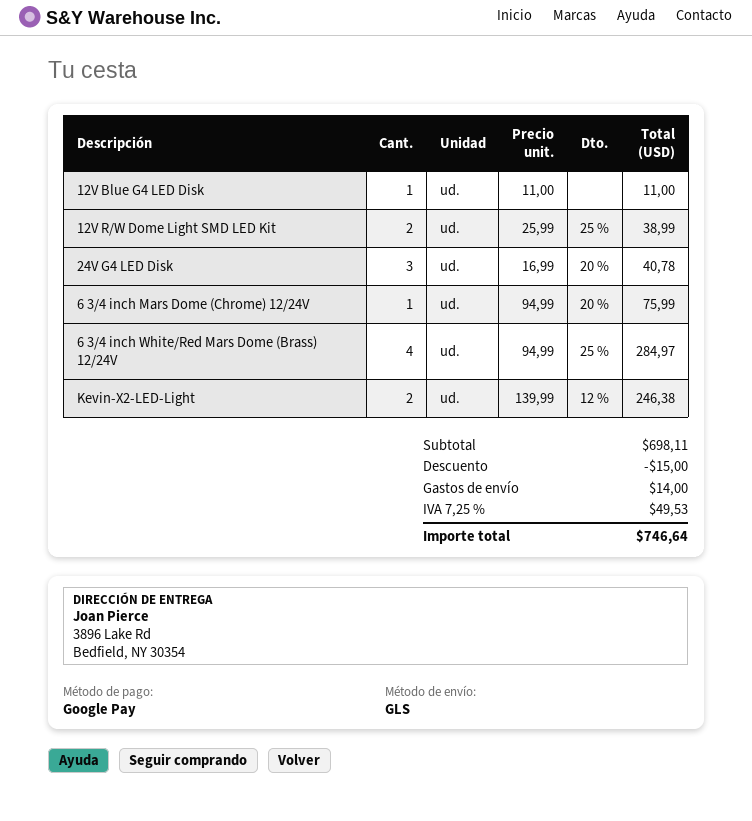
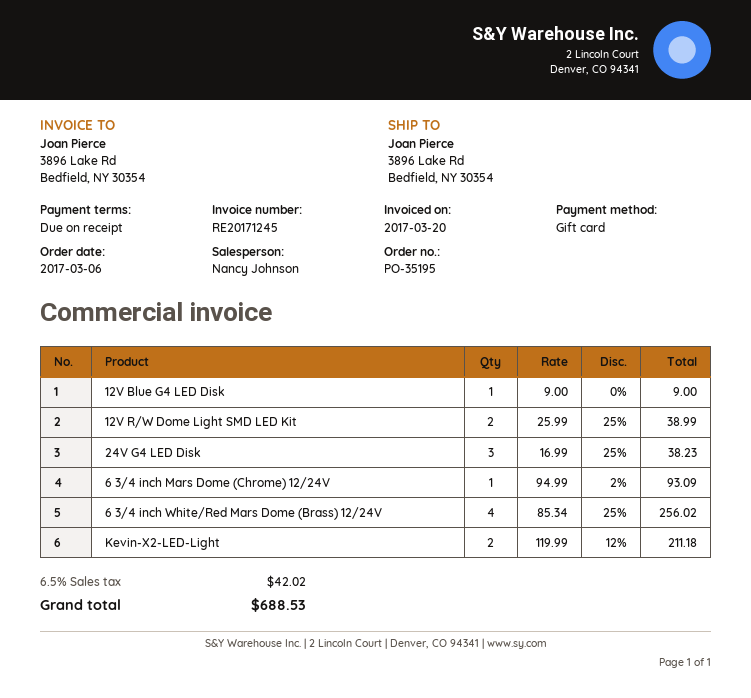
payment method: Google Pay -> gift card
12V Blue G4 LED Disk: 1 x 11.00 = 11.00 -> 1 x 9.00 = 9.00
24V G4 LED Disk: 3 x 16.99 - 20% = 40.78 -> 3 x 16.99 - 25% = 38.23
6 3/4 inch Mars Dome (Chrome) 12/24V: 1 x 94.99 - 20% = 75.99 -> 1 x 94.99 - 2% = 93.09
6 3/4 inch White/Red Mars Dome (Brass) 12/24V: 4 x 94.99 - 25% = 284.97 -> 4 x 85.34 - 25% = 256.02
Kevin-X2-LED-Light: 2 x 139.99 - 12% = 246.38 -> 2 x 119.99 - 12% = 211.18
discount: 15.00 -> none
shipping: 14.00 -> none
tax: 7.25% = 49.53 -> 6.5% = 42.02
total: 746.64 -> 688.53

